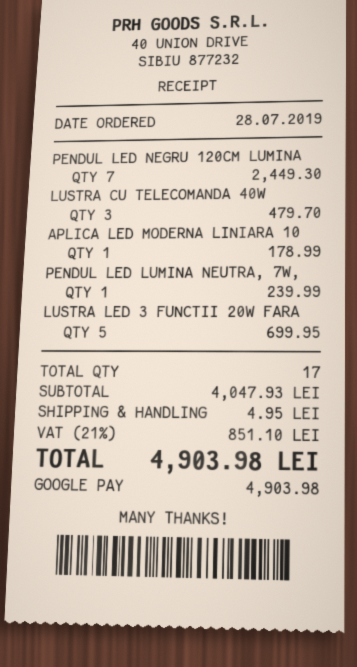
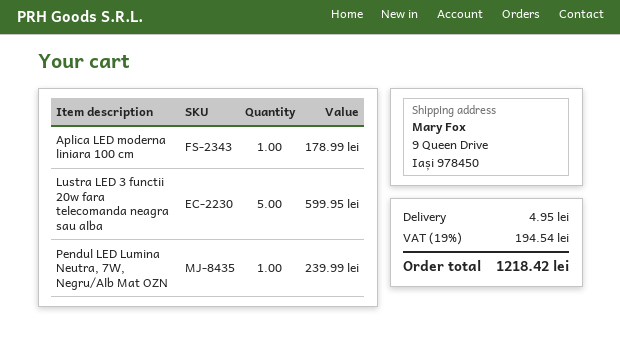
PENDUL LED NEGRU 120CM LUMINA: 7 for 2449.30 -> none
LUSTRA CU TELECOMANDA 40W: 3 for 479.70 -> none
LUSTRA LED 3 FUNCTII 20W FARA: 5 for 699.95 -> 5 for 599.95
tax: 21% = 851.10 -> 19% = 194.54
total: 4903.98 -> 1218.42

